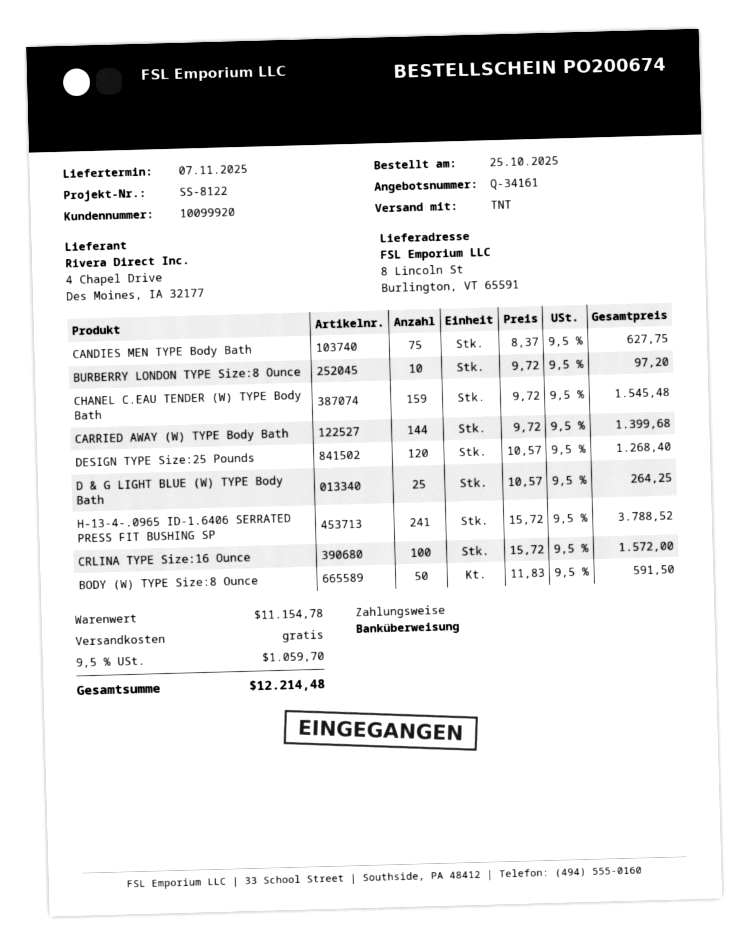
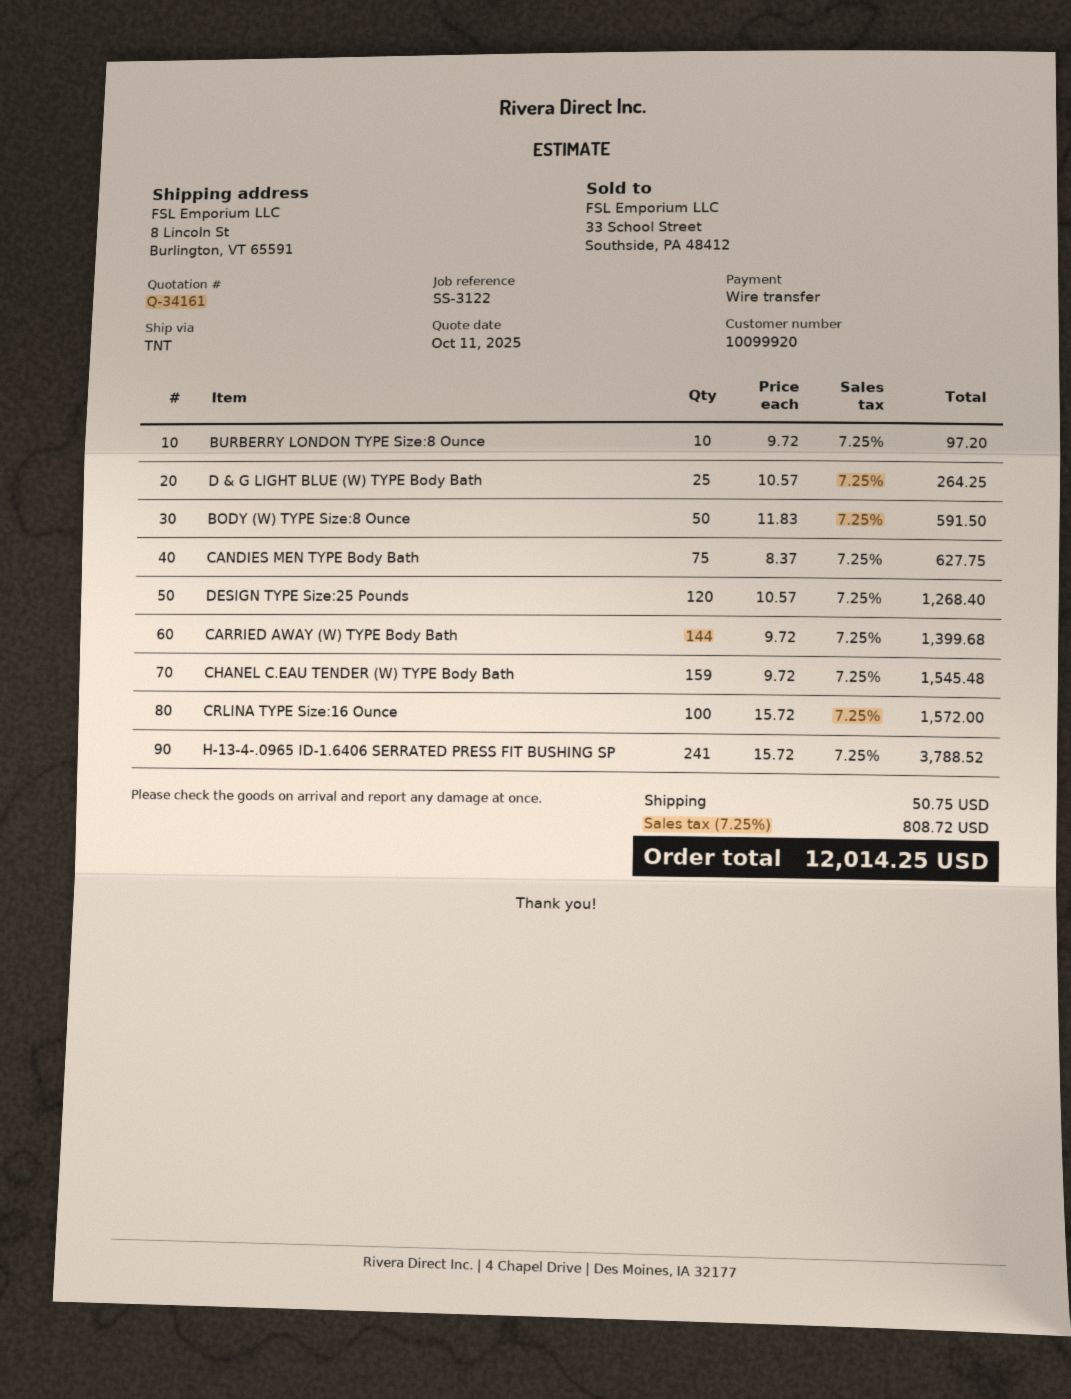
reference: SS-8122 -> SS-3122
shipping: 0.00 -> 50.75
tax: 9.5% = 1059.70 -> 7.25% = 808.72
total: 12214.48 -> 12014.25

